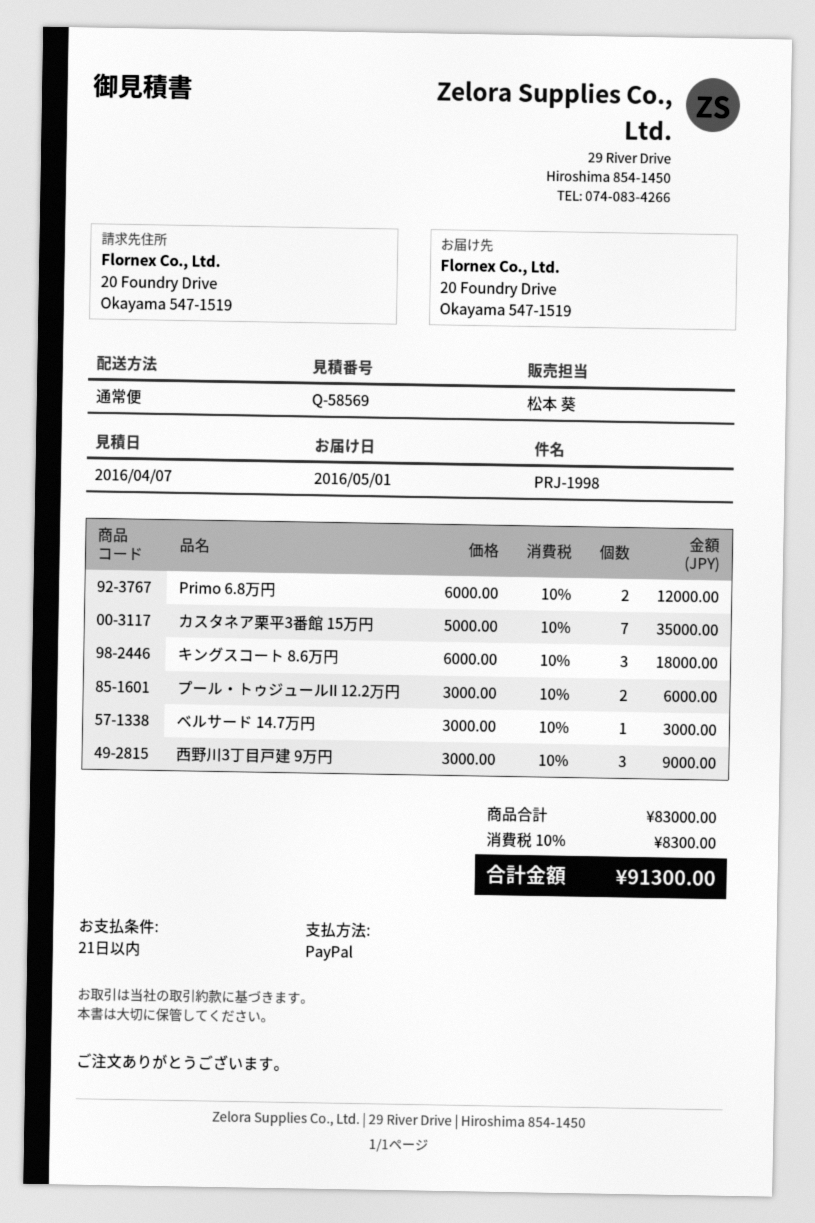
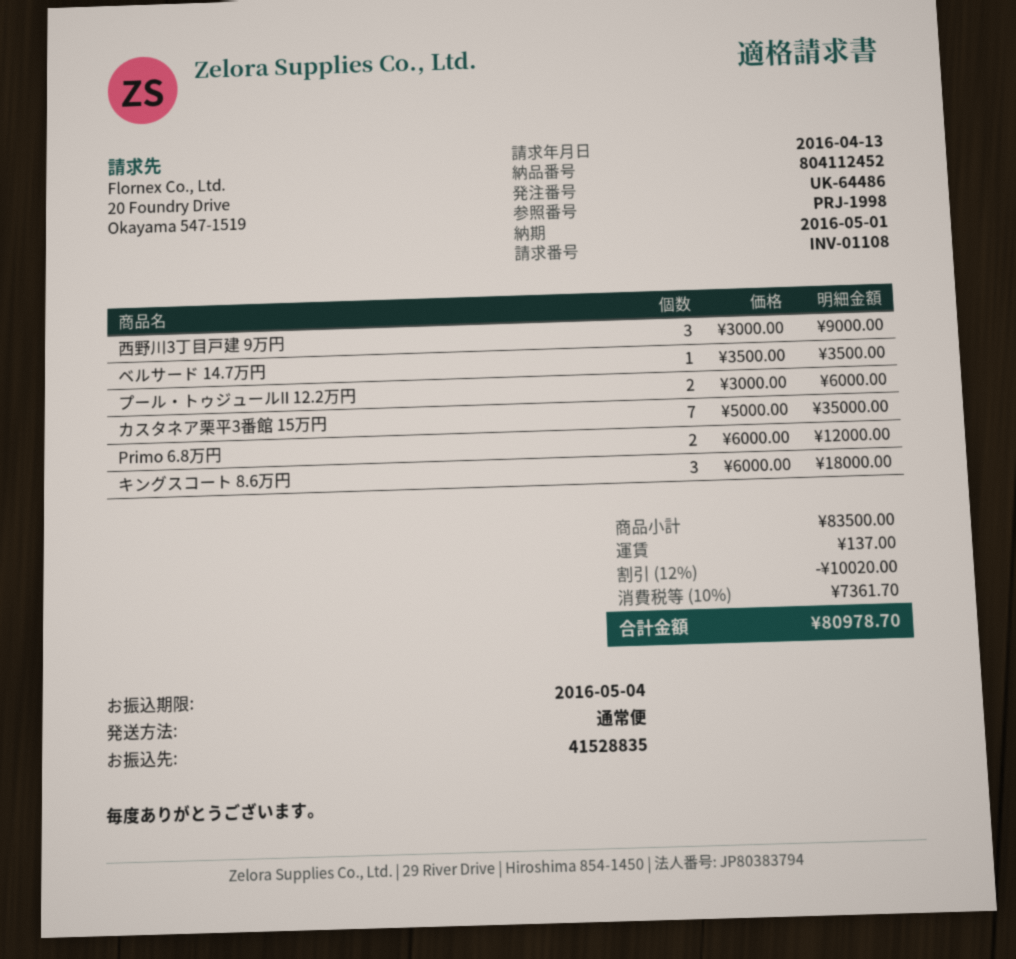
ベルサード 14.7万円: 1 x 3000.00 = 3000.00 -> 1 x 3500.00 = 3500.00
subtotal: 83000.00 -> 83500.00
discount: none -> 12% = 10020.00
shipping: none -> 137.00
tax: 10% = 8300.00 -> 10% = 7361.70
total: 91300.00 -> 80978.70

